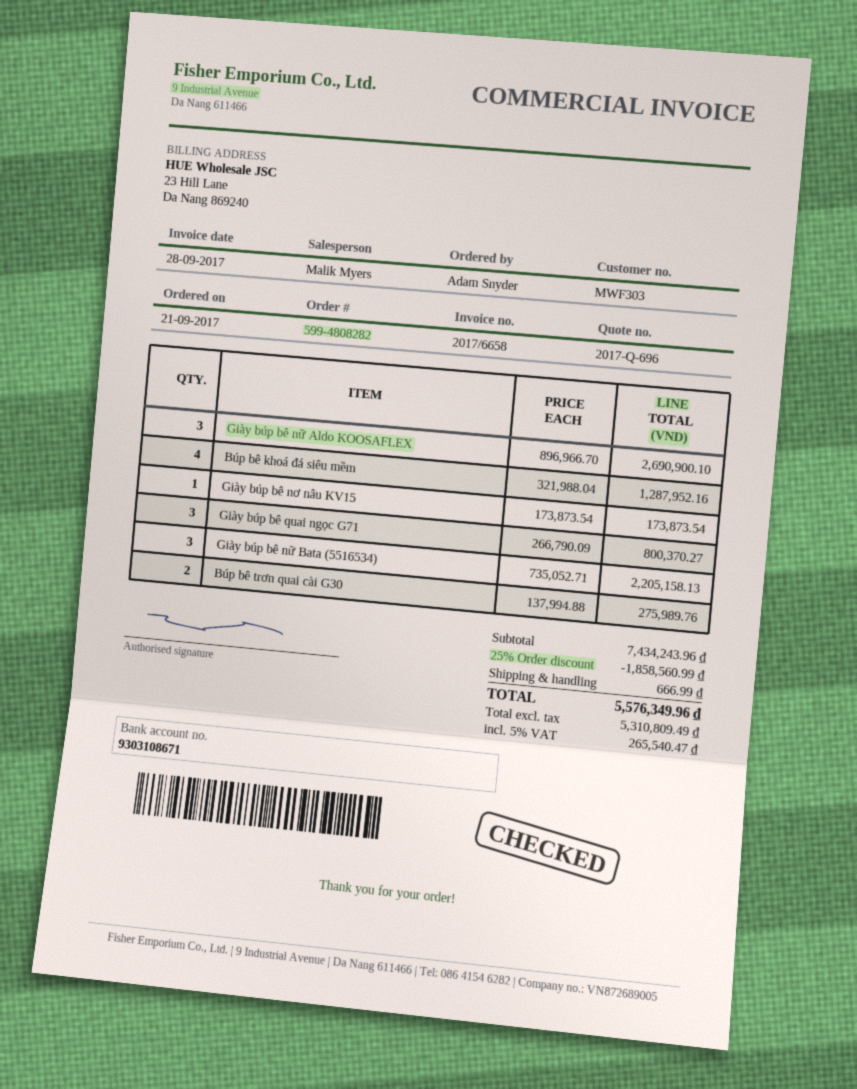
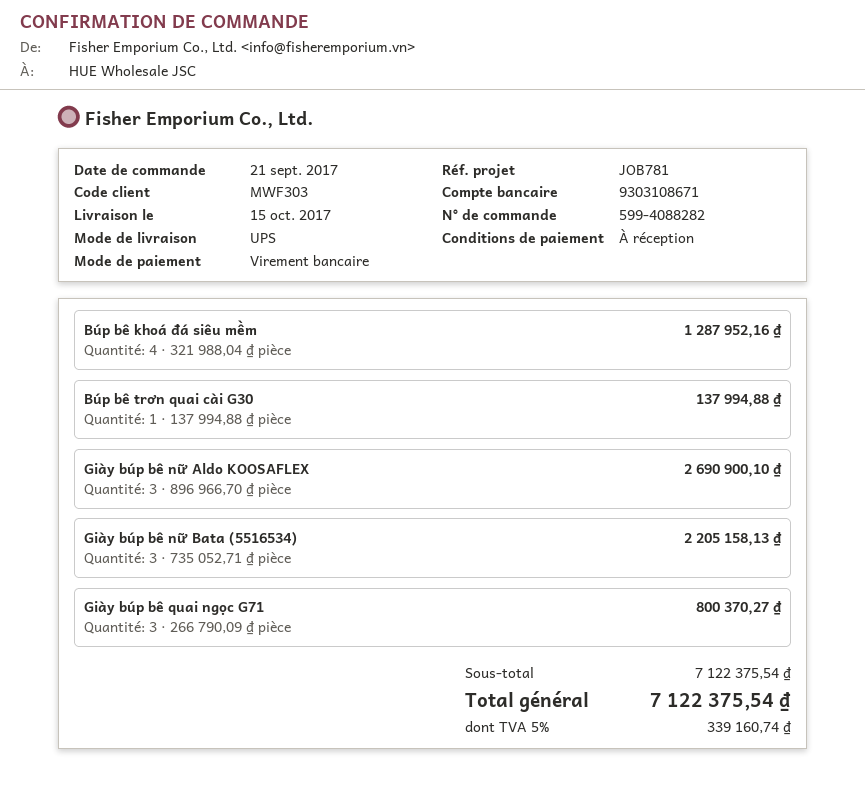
order number: 599-4808282 -> 599-4088282
Giày búp bê nơ nâu KV15: 1 x 173873.54 = 173873.54 -> none
Búp bê trơn quai cài G30: 2 x 137994.88 = 275989.76 -> 1 x 137994.88 = 137994.88
subtotal: 7434243.96 -> 7122375.54
discount: 25% = 1858560.99 -> none
shipping: 666.99 -> none
tax: 5% = 265540.47 -> 5% = 339160.74
total: 5576349.96 -> 7122375.54

